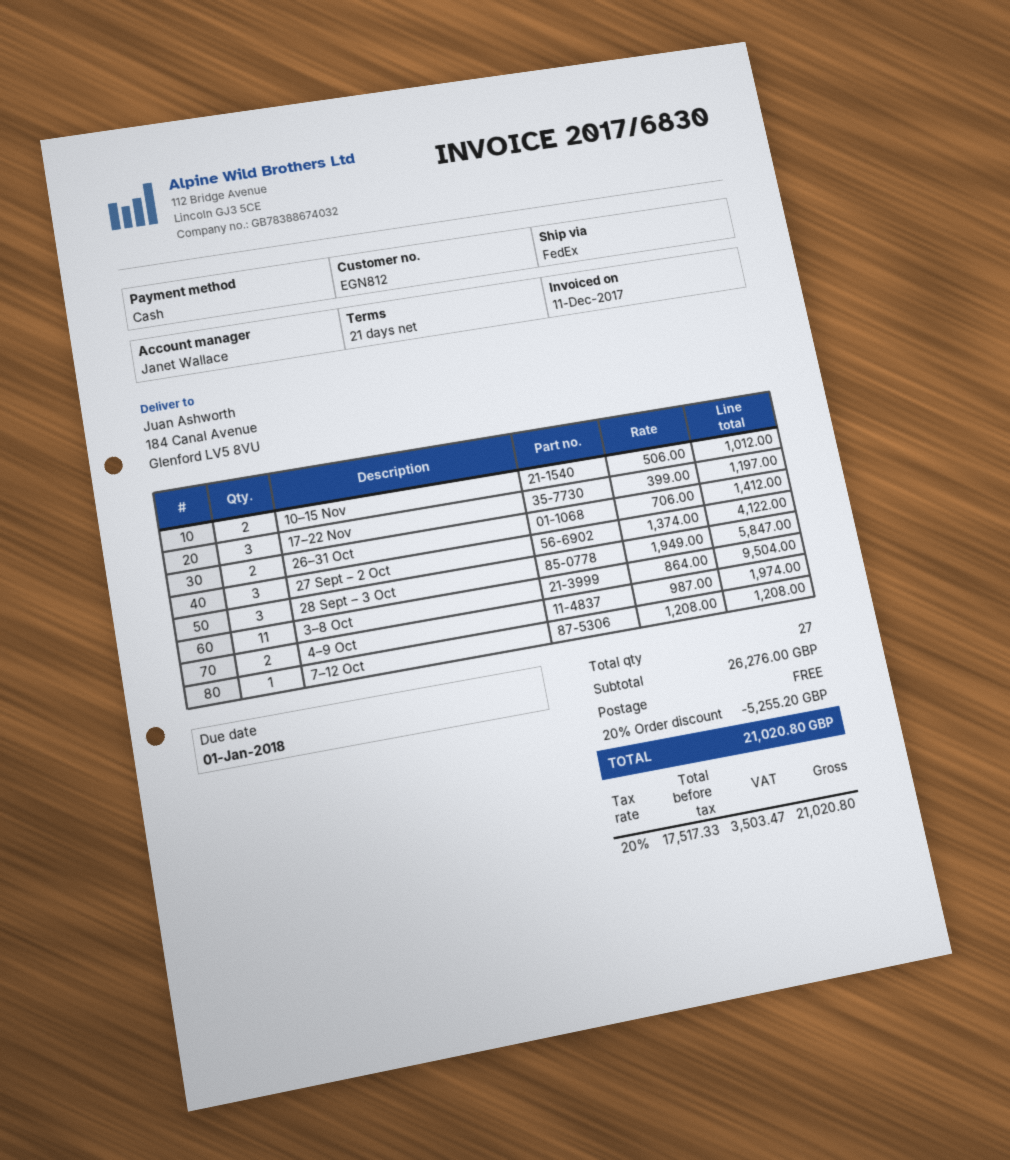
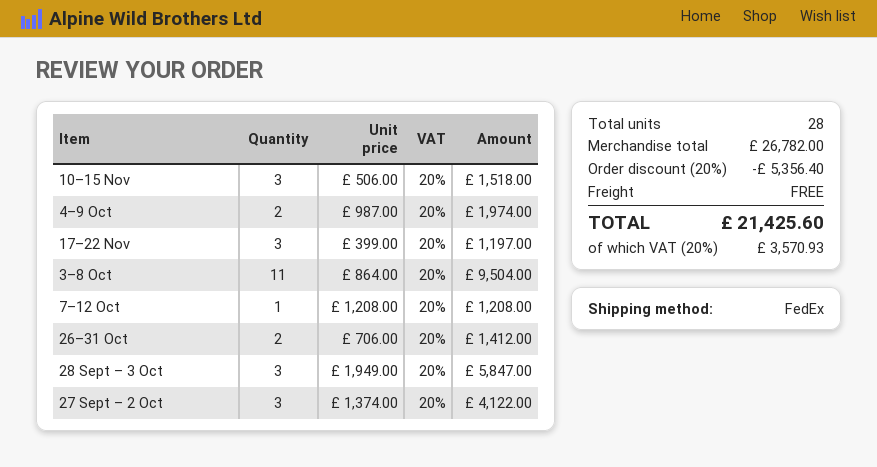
10–15 Nov: 2 x 506.00 = 1012.00 -> 3 x 506.00 = 1518.00
total quantity: 27 -> 28
subtotal: 26276.00 -> 26782.00
discount: 20% = 5255.20 -> 20% = 5356.40
tax: 20% = 3503.47 -> 20% = 3570.93
total: 21020.80 -> 21425.60

